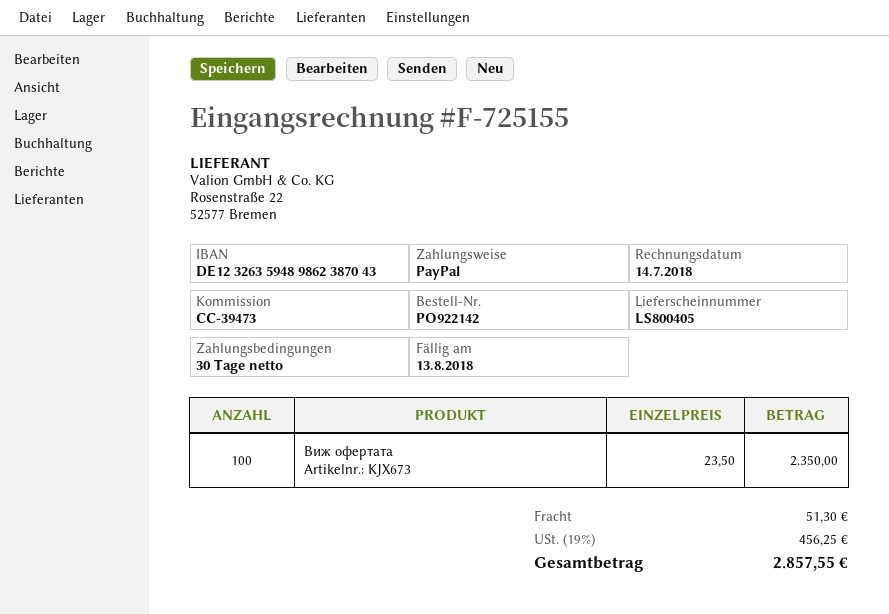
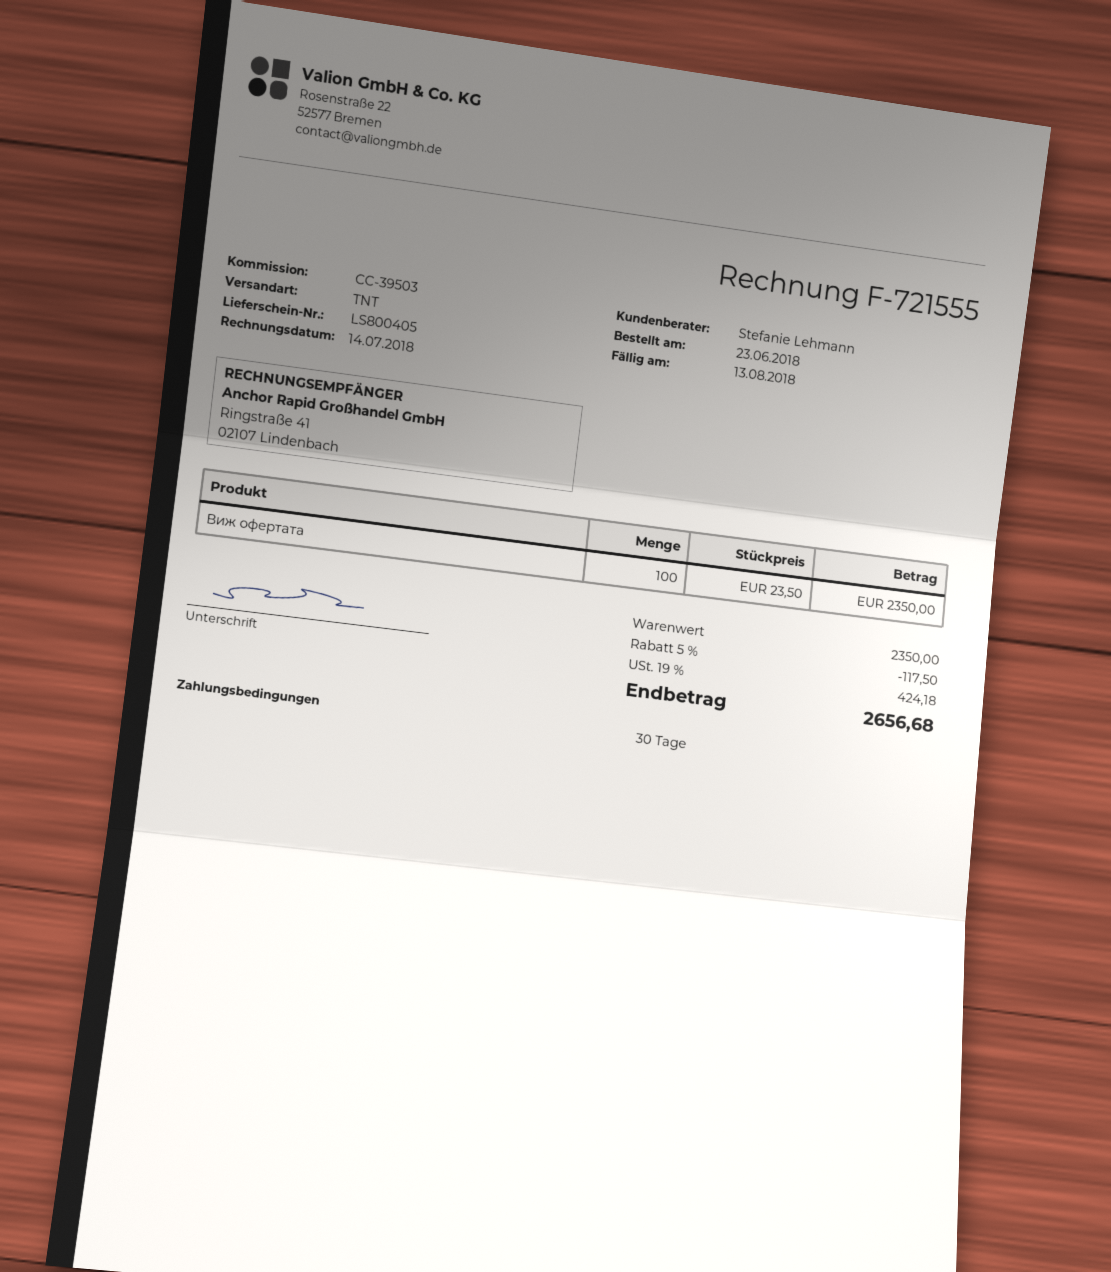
invoice number: F-725155 -> F-721555
reference: CC-39473 -> CC-39503
discount: none -> 5% = 117.50
shipping: 51.30 -> none
tax: 19% = 456.25 -> 19% = 424.18
total: 2857.55 -> 2656.68

